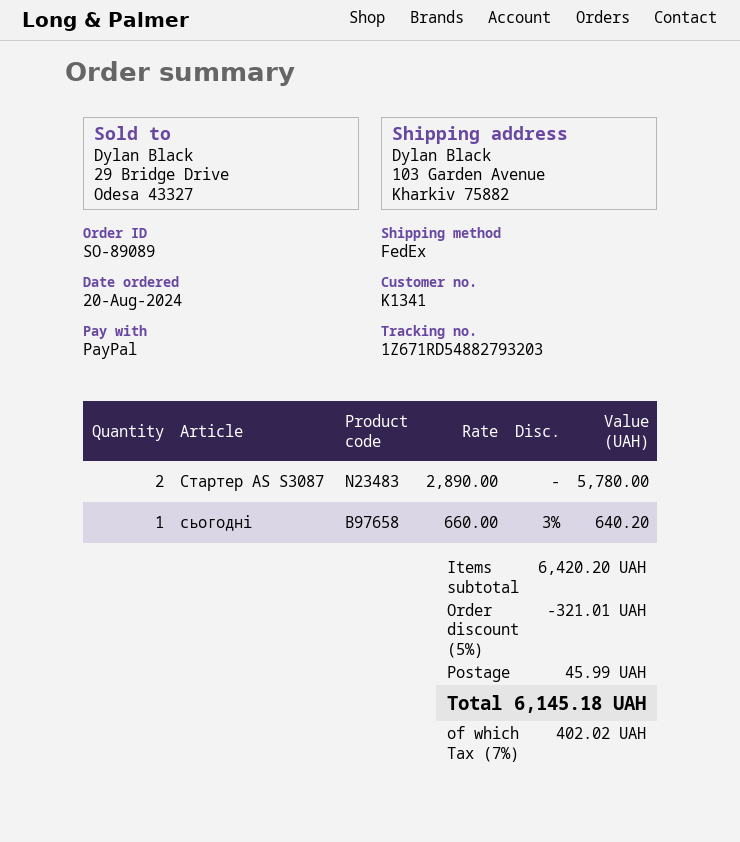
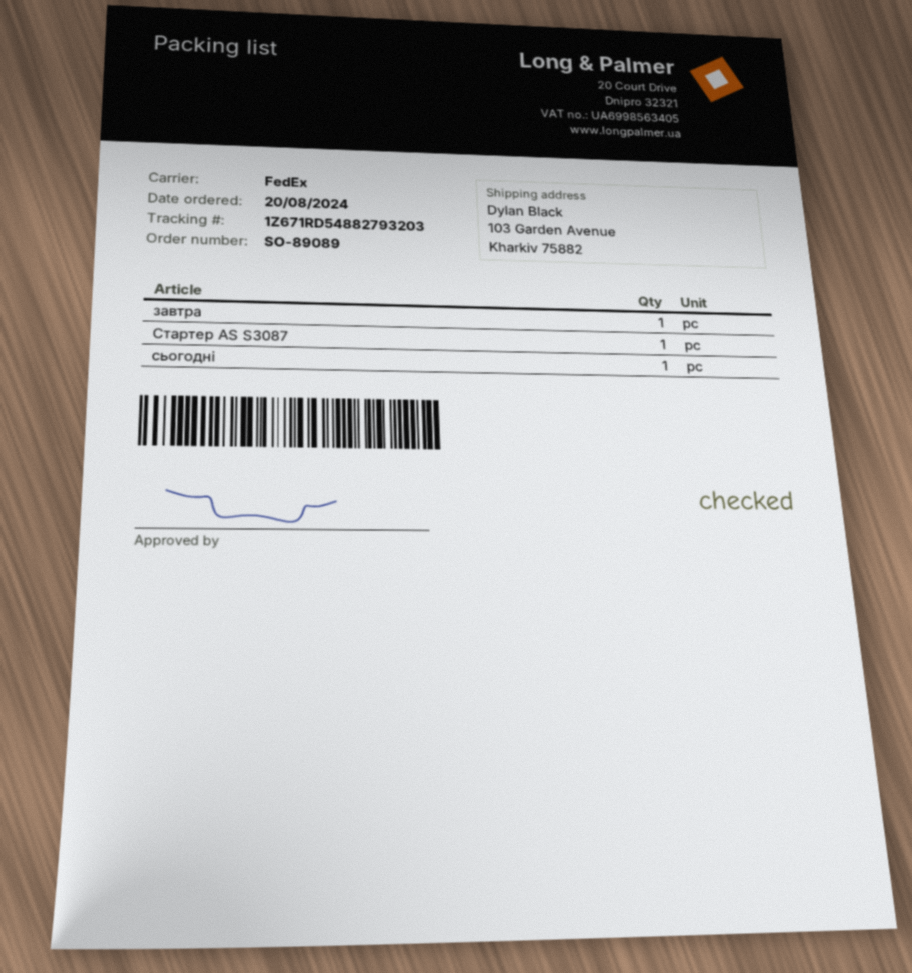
Стартер AS S3087: 2 -> 1
завтра: none -> 1

